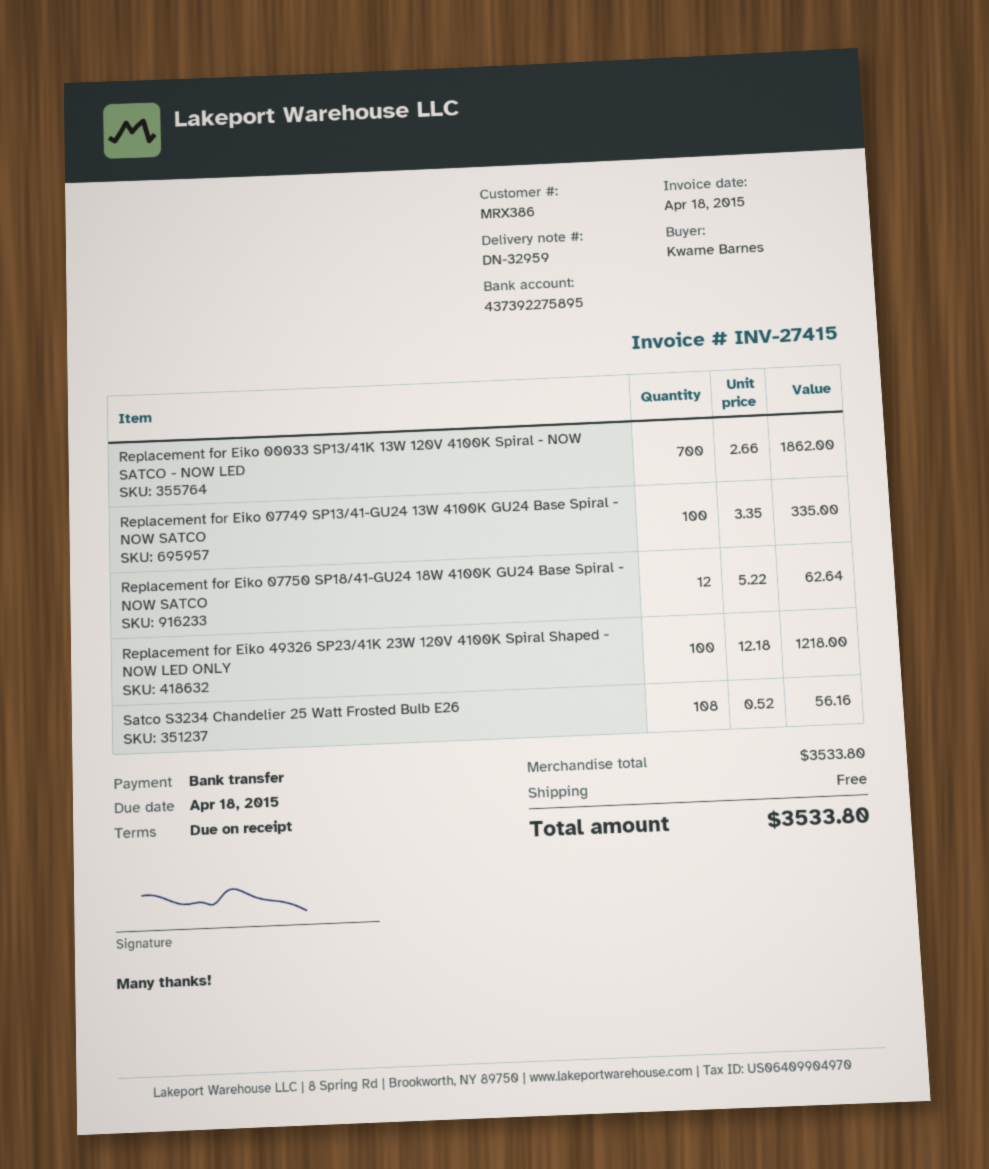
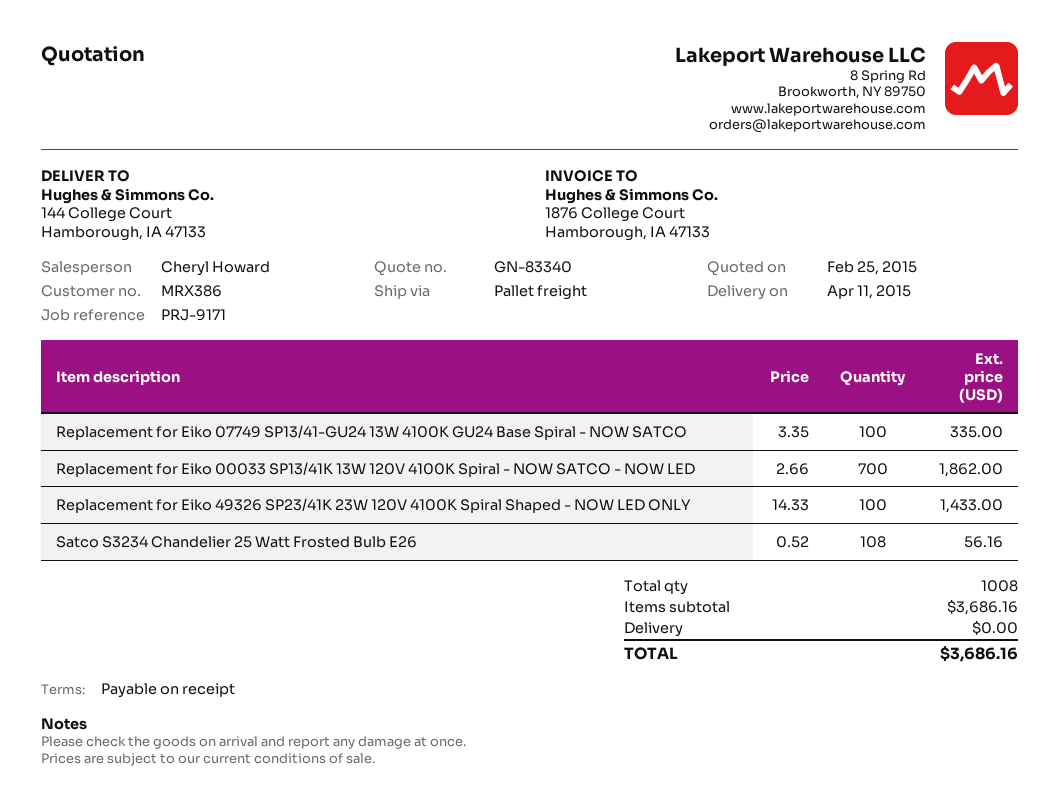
Replacement for Eiko 07750 SP18/41-GU24 18W 4100K GU24 Base Spiral - NOW SATCO: 12 x 5.22 = 62.64 -> none
Replacement for Eiko 49326 SP23/41K 23W 120V 4100K Spiral Shaped - NOW LED ONLY: 100 x 12.18 = 1218.00 -> 100 x 14.33 = 1433.00
subtotal: 3533.80 -> 3686.16
total: 3533.80 -> 3686.16

